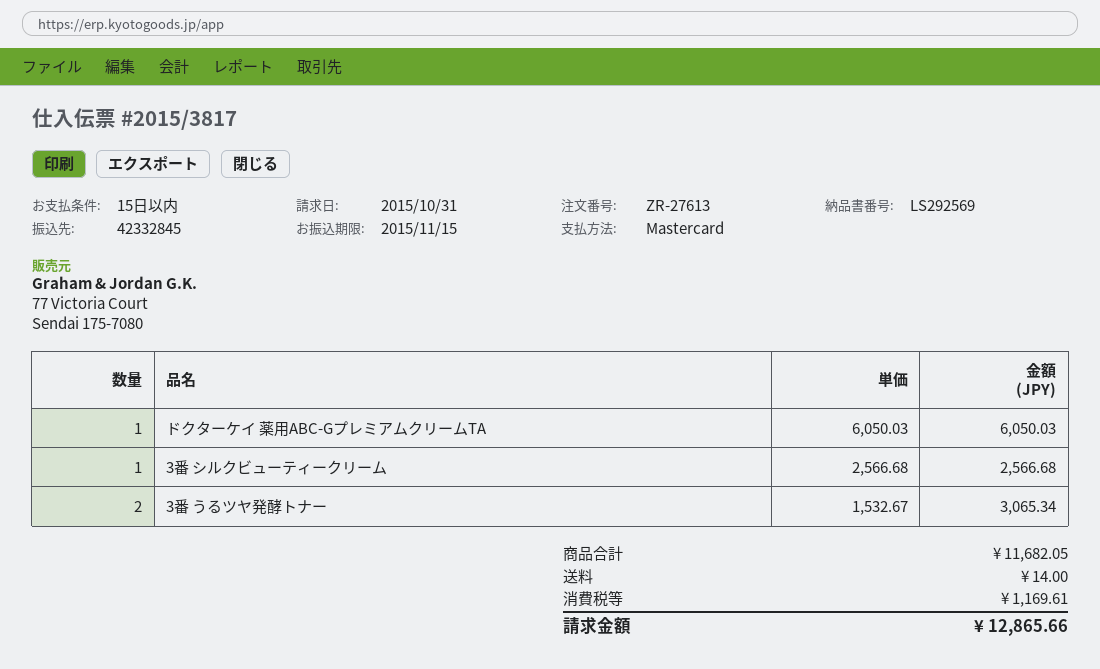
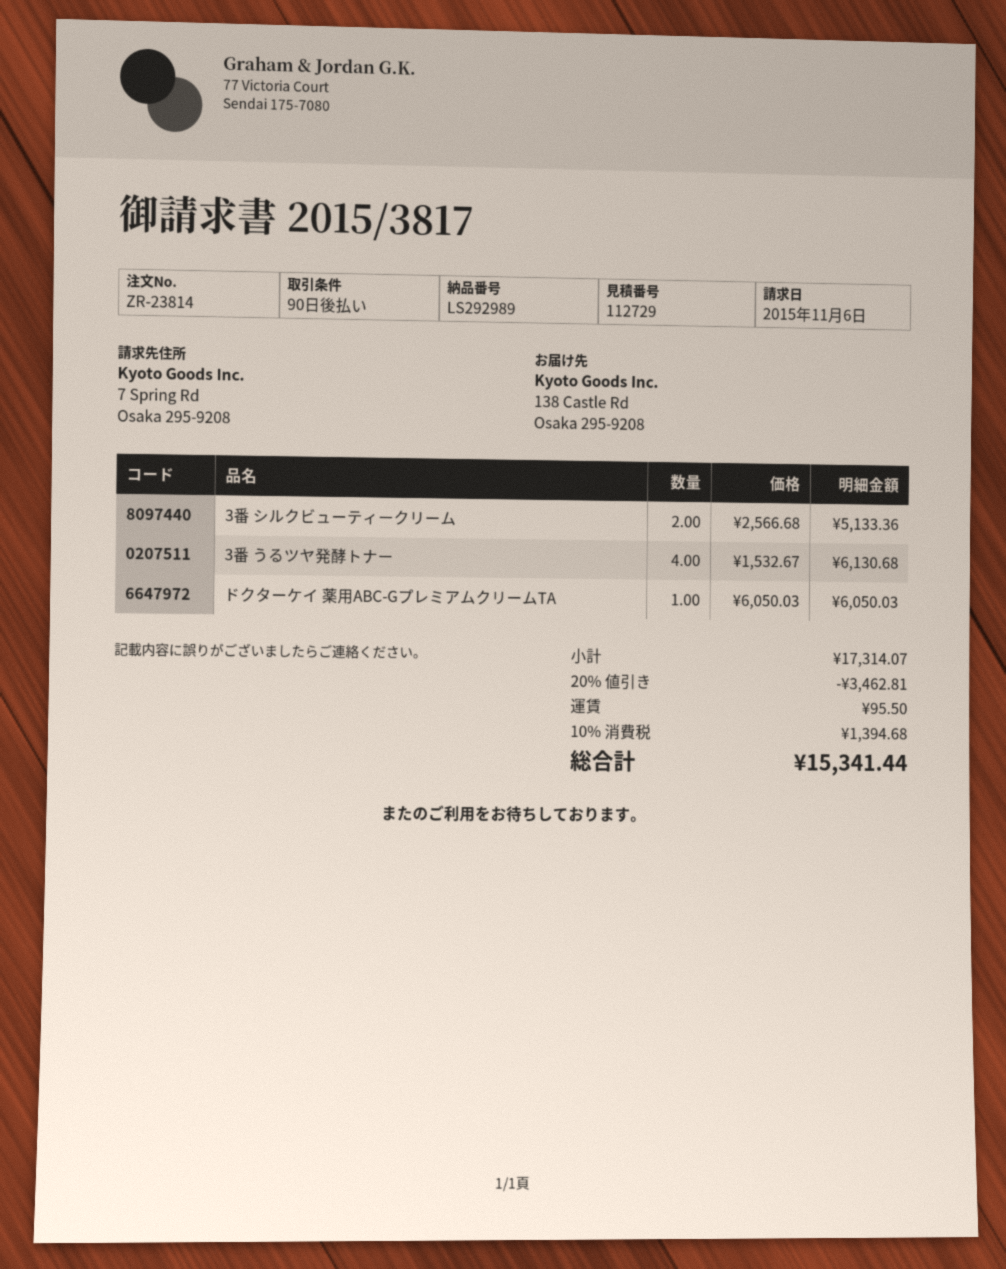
order number: ZR-27613 -> ZR-23814
delivery note number: LS292569 -> LS292989
invoice date: 2015-10-31 -> 2015-11-06
payment terms: 15 days -> 90 days
3番 シルクビューティークリーム: 1 x 2566.68 = 2566.68 -> 2 x 2566.68 = 5133.36
3番 うるツヤ発酵トナー: 2 x 1532.67 = 3065.34 -> 4 x 1532.67 = 6130.68
subtotal: 11682.05 -> 17314.07
discount: none -> 20% = 3462.81
shipping: 14.00 -> 95.50
tax: 1169.61 -> 1394.68
total: 12865.66 -> 15341.44

